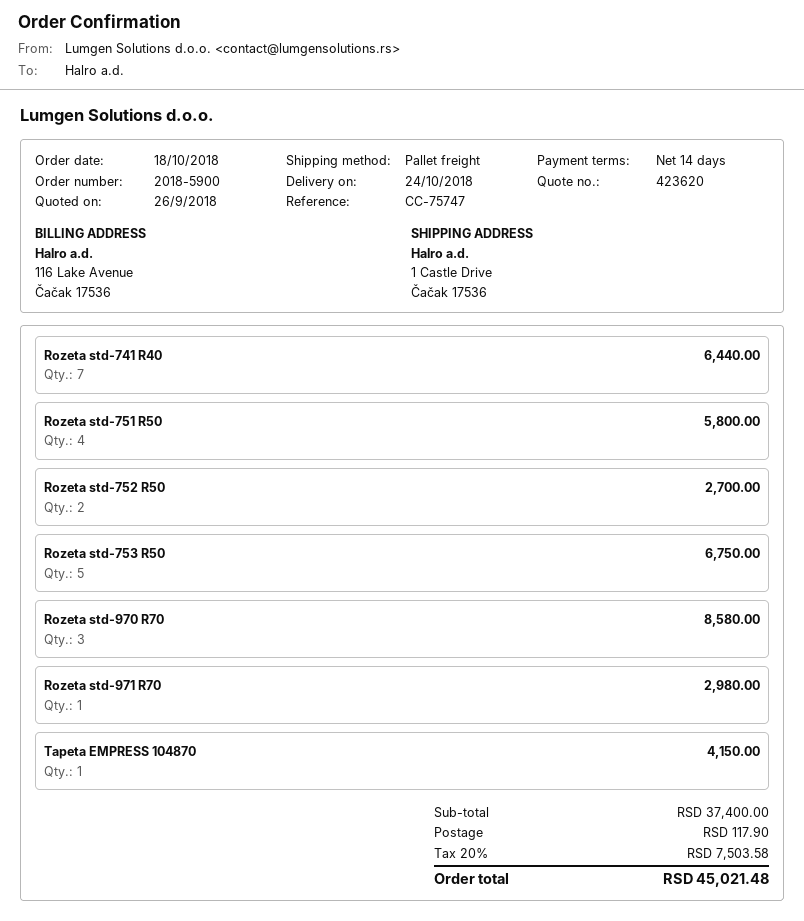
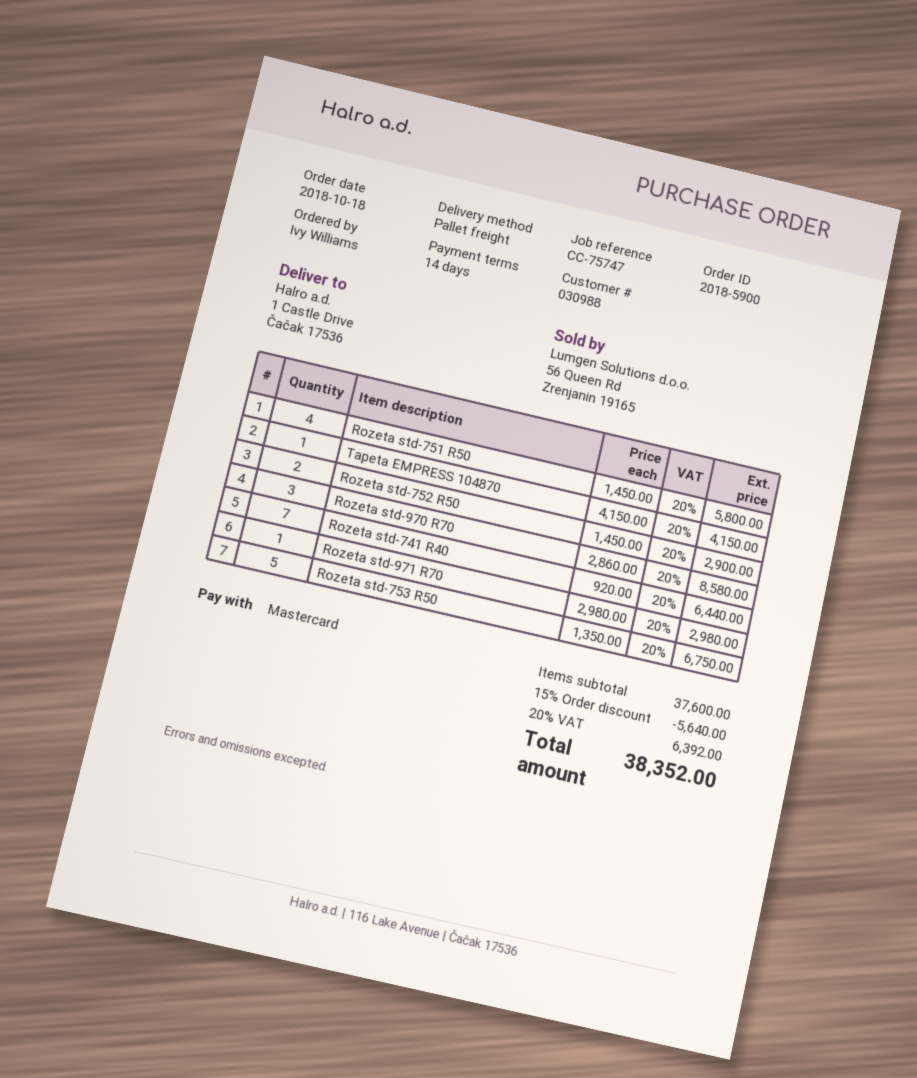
Rozeta std-752 R50: 2 for 2700.00 -> 2 for 2900.00
subtotal: 37400.00 -> 37600.00
discount: none -> 15% = 5640.00
shipping: 117.90 -> none
tax: 20% = 7503.58 -> 20% = 6392.00
total: 45021.48 -> 38352.00

